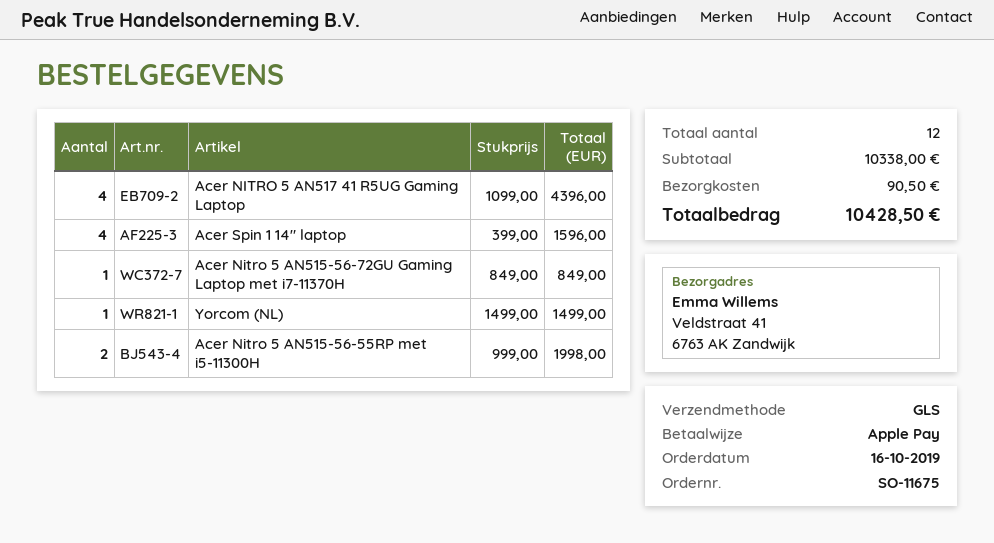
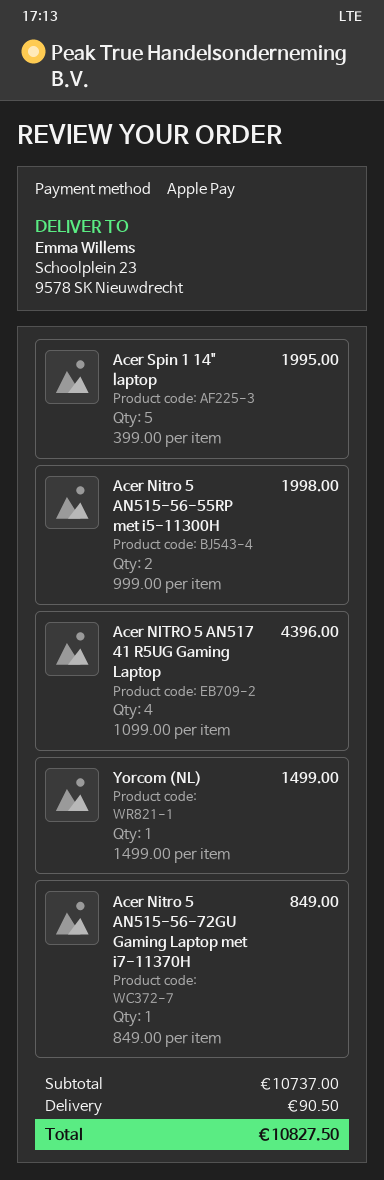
ship to: Veldstraat 41, 6763 AK Zandwijk -> Schoolplein 23, 9578 SK Nieuwdrecht
Acer Spin 1 14" laptop: 4 x 399.00 = 1596.00 -> 5 x 399.00 = 1995.00
subtotal: 10338.00 -> 10737.00
total: 10428.50 -> 10827.50

